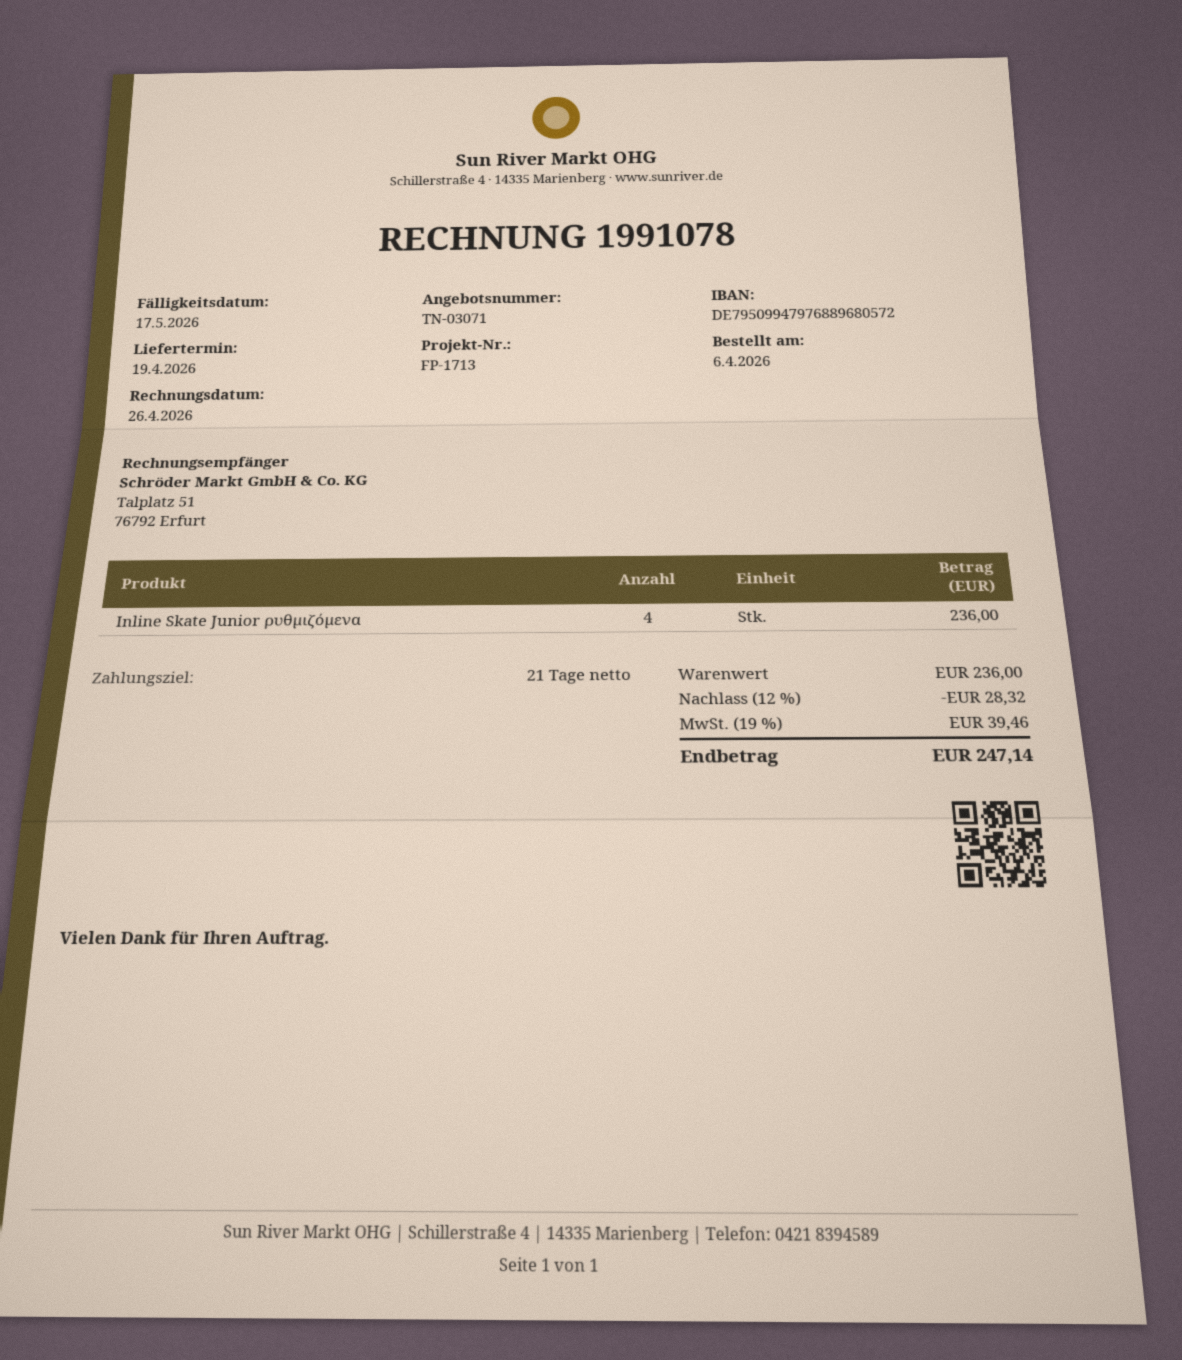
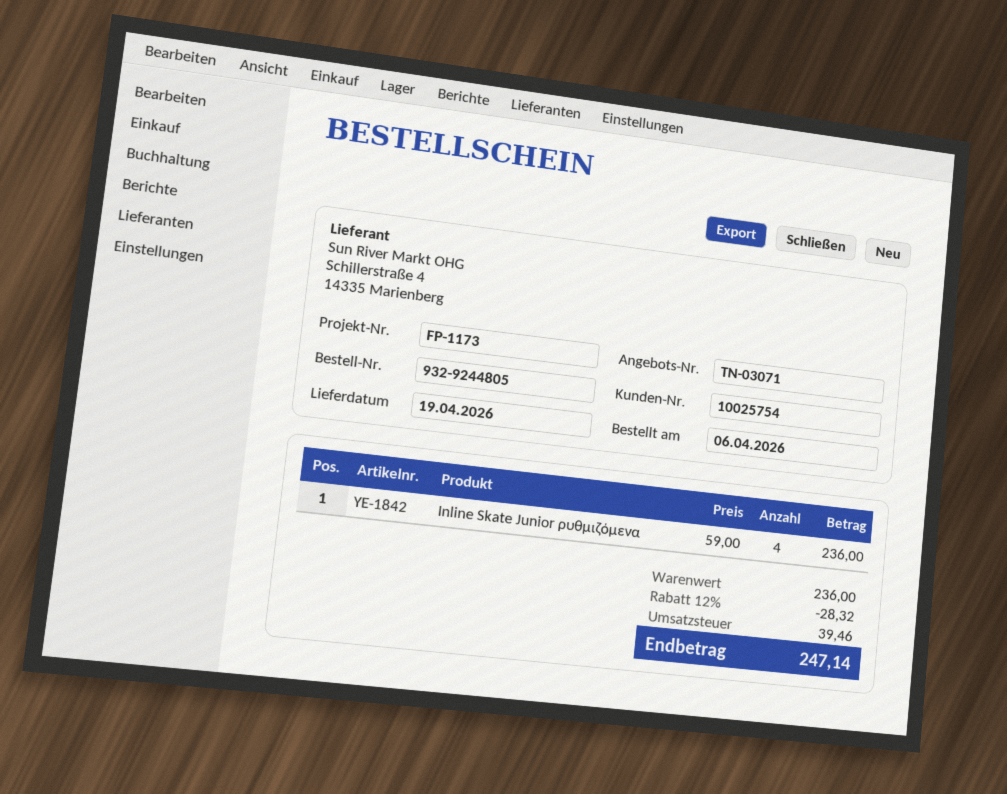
reference: FP-1713 -> FP-1173

